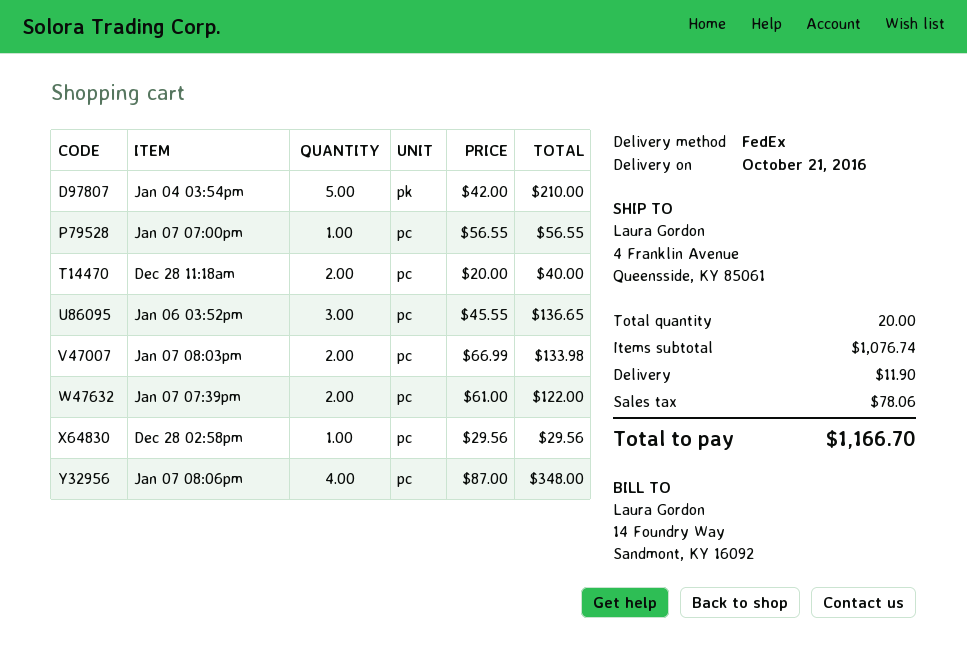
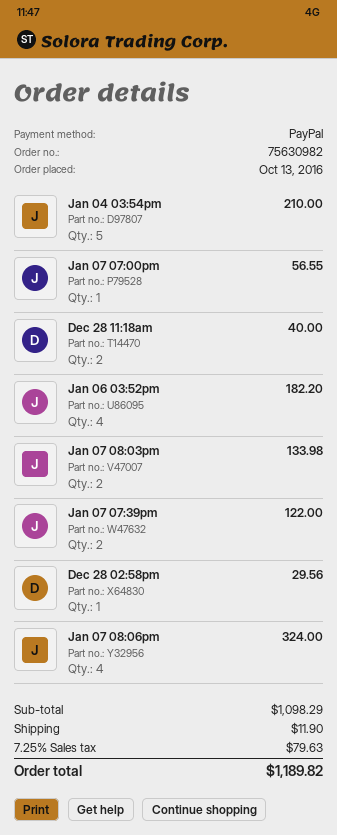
Jan 06 03:52pm: 3 for 136.65 -> 4 for 182.20
Jan 07 08:06pm: 4 for 348.00 -> 4 for 324.00
subtotal: 1076.74 -> 1098.29
tax: 78.06 -> 79.63
total: 1166.70 -> 1189.82

